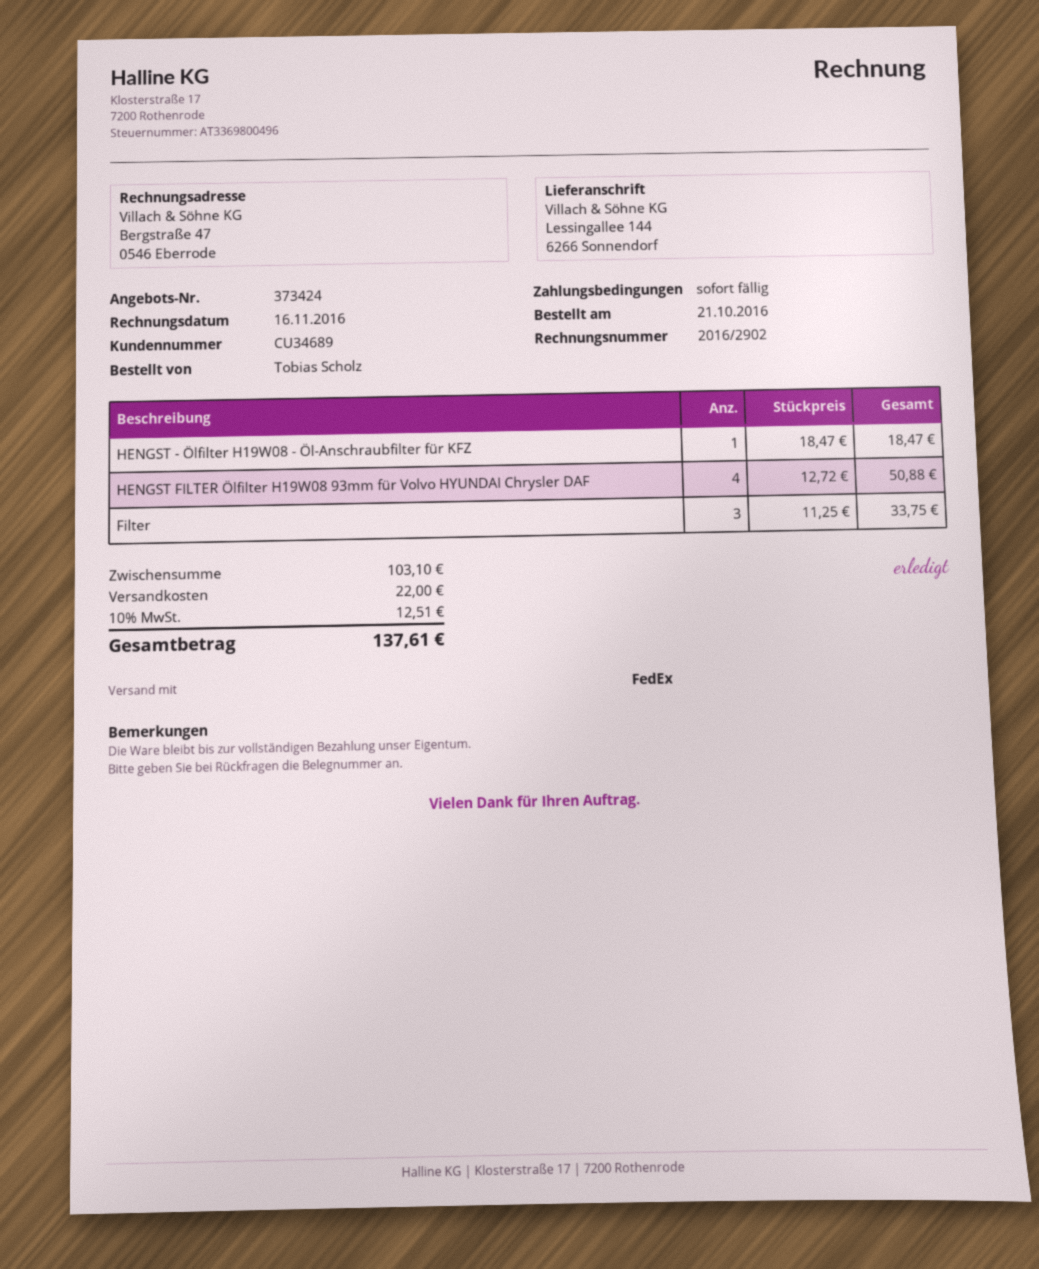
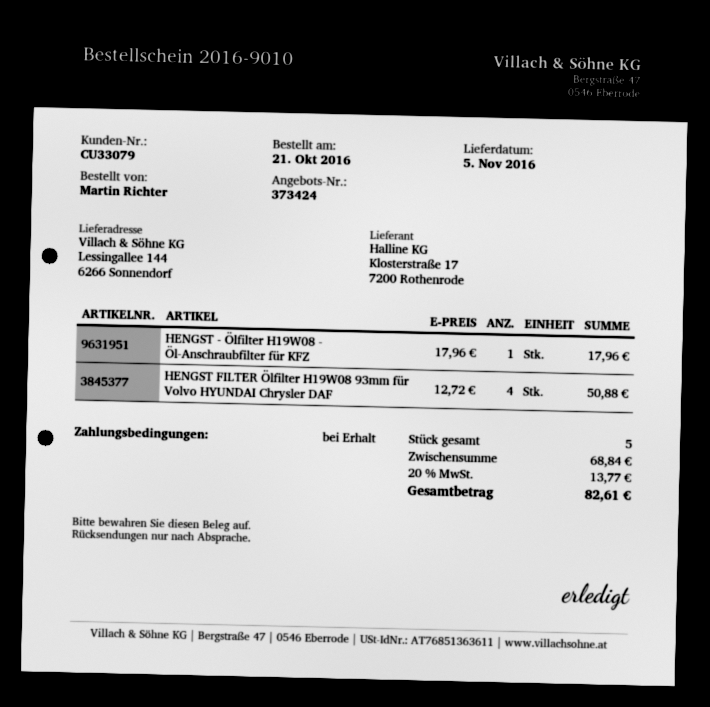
customer number: CU34689 -> CU33079
ordered by: Tobias Scholz -> Martin Richter
HENGST - Ölfilter H19W08 - Öl-Anschraubfilter für KFZ: 1 x 18.47 = 18.47 -> 1 x 17.96 = 17.96
Filter: 3 x 11.25 = 33.75 -> none
subtotal: 103.10 -> 68.84
shipping: 22.00 -> none
tax: 10% = 12.51 -> 20% = 13.77
total: 137.61 -> 82.61

